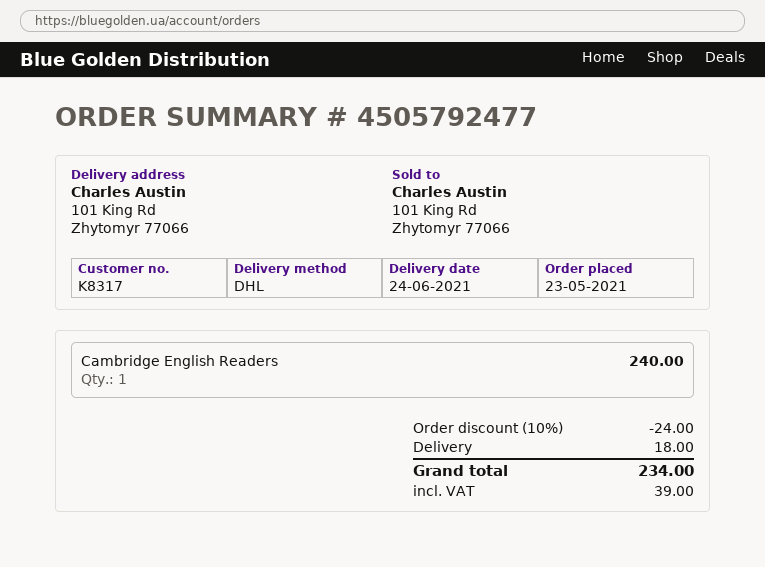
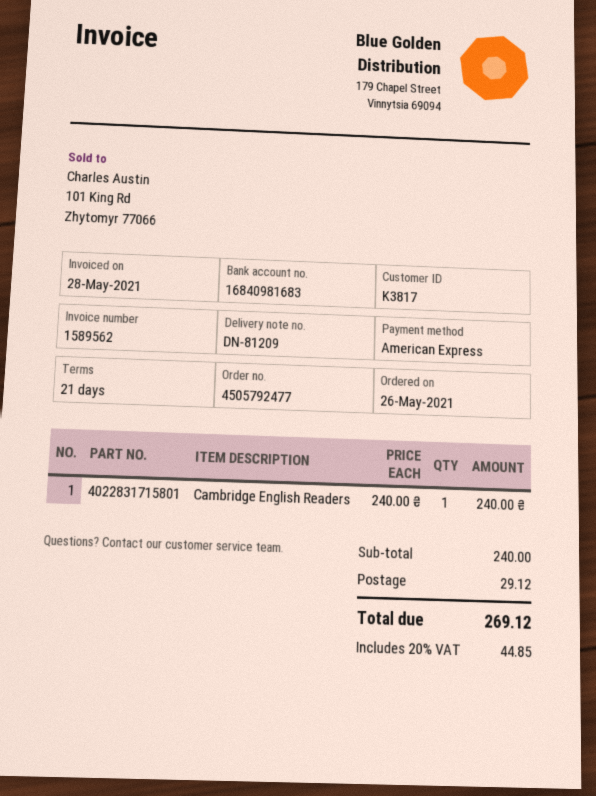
order date: 2021-05-23 -> 2021-05-26
customer number: K8317 -> K3817
discount: 10% = 24.00 -> none
shipping: 18.00 -> 29.12
tax: 39.00 -> 44.85
total: 234.00 -> 269.12

